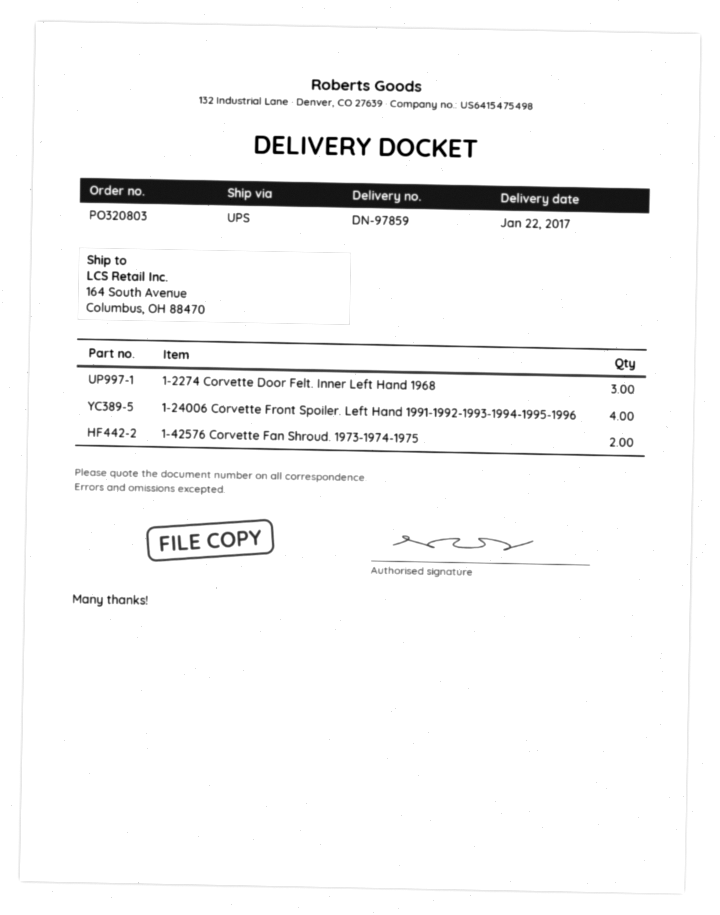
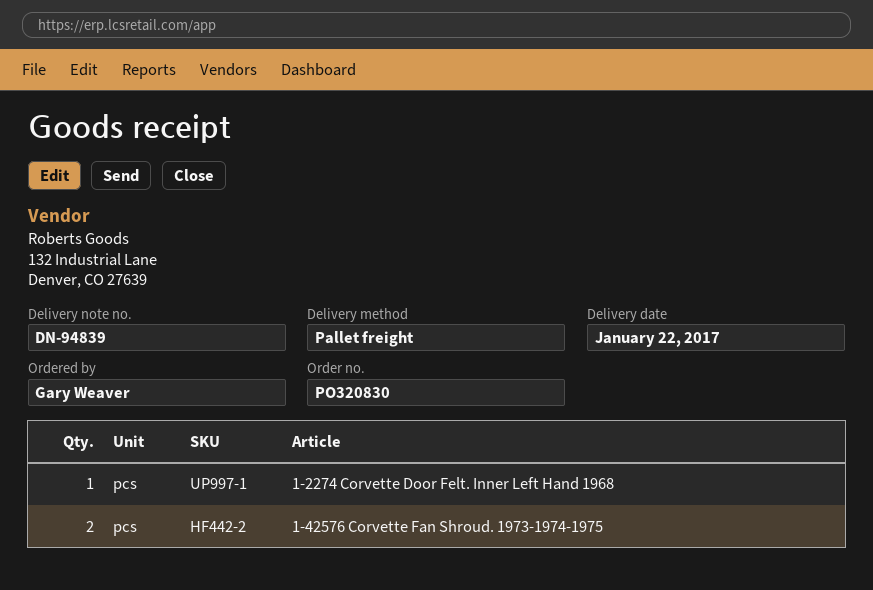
order number: PO320803 -> PO320830
delivery note number: DN-97859 -> DN-94839
shipping method: UPS -> pallet freight
1-2274 Corvette Door Felt. Inner Left Hand 1968: 3 -> 1
1-24006 Corvette Front Spoiler. Left Hand 1991-1992-1993-1994-1995-1996: 4 -> none

